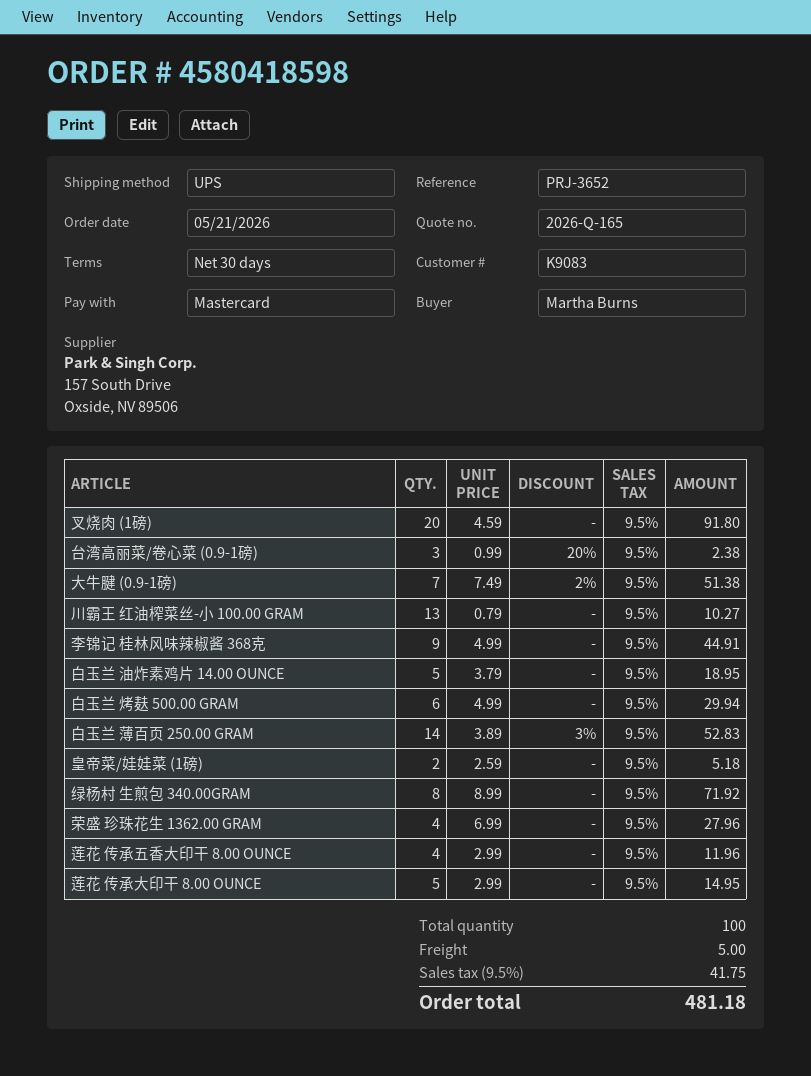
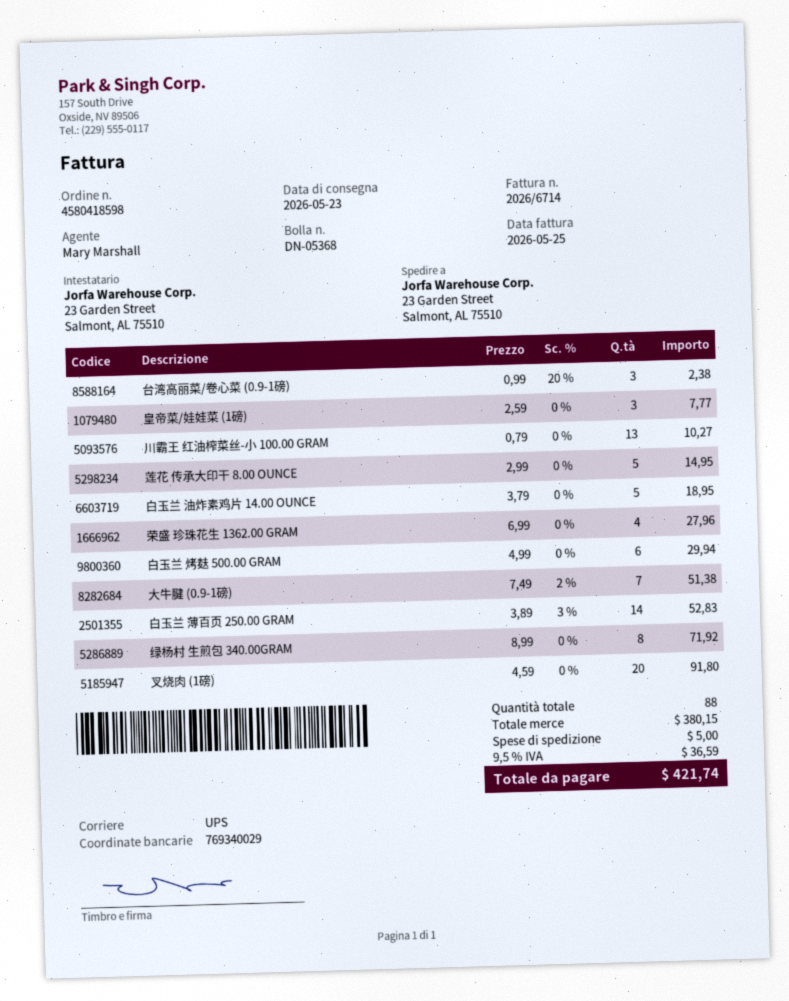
李锦记 桂林风味辣椒酱 368克: 9 x 4.99 = 44.91 -> none
皇帝菜/娃娃菜 (1磅): 2 x 2.59 = 5.18 -> 3 x 2.59 = 7.77
莲花 传承五香大印干 8.00 OUNCE: 4 x 2.99 = 11.96 -> none
total quantity: 100 -> 88
tax: 9.5% = 41.75 -> 9.5% = 36.59
total: 481.18 -> 421.74

